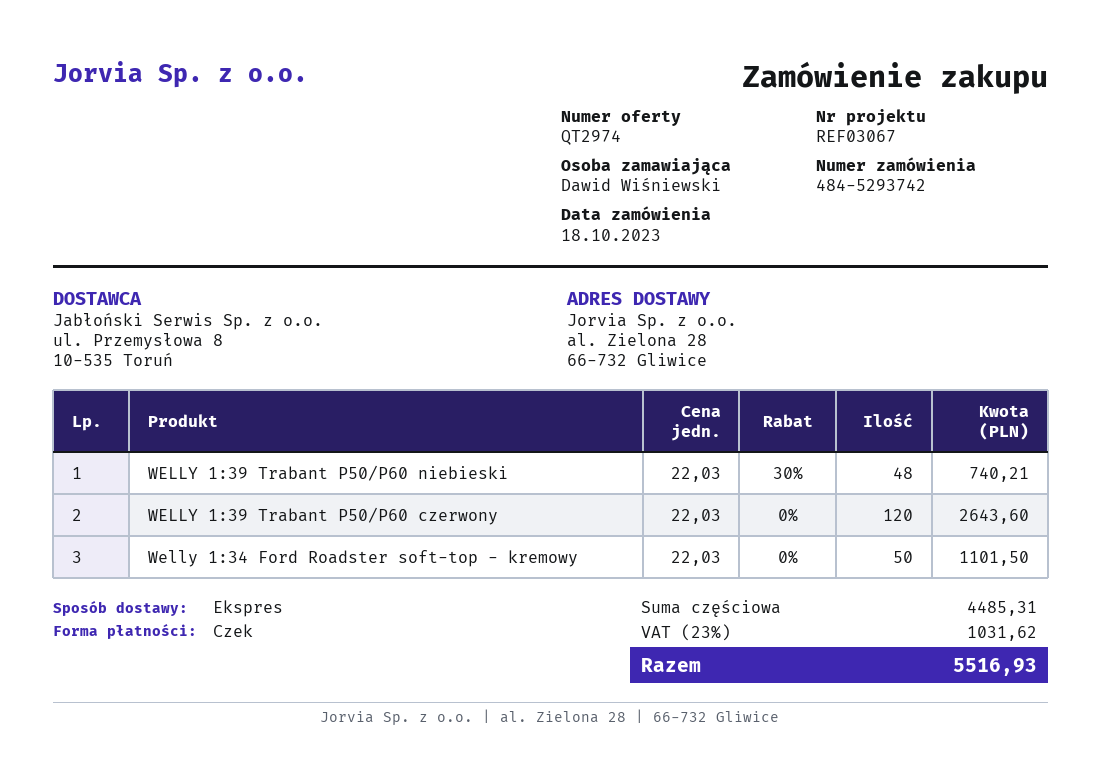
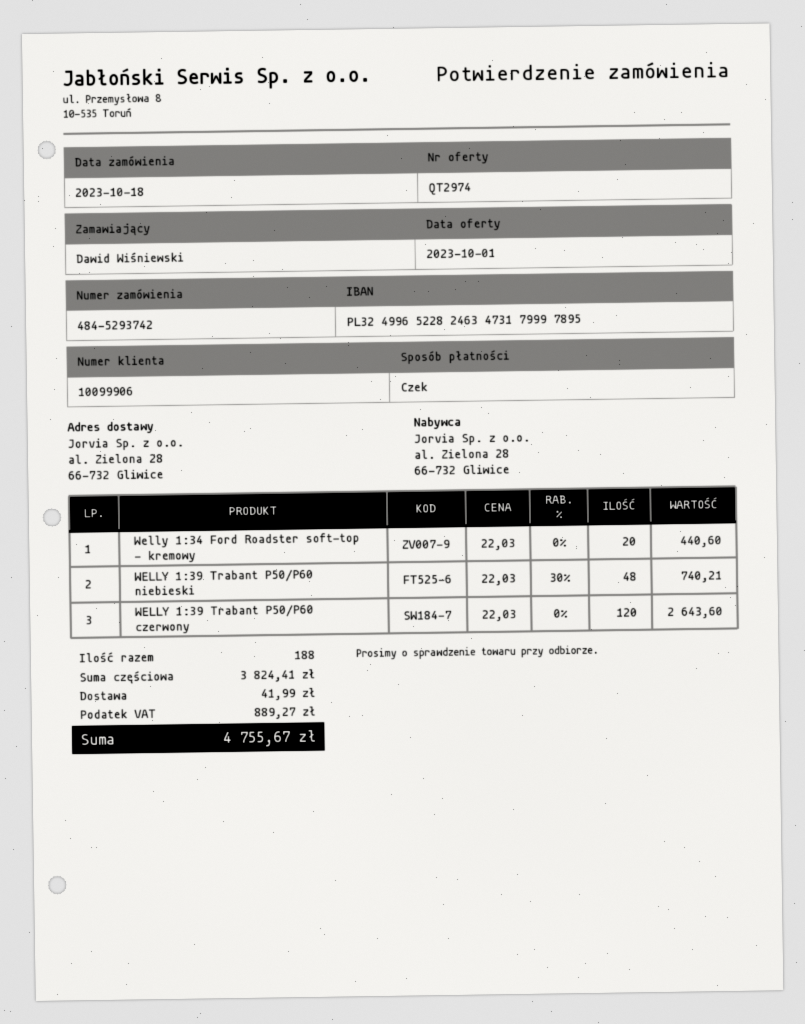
Welly 1:34 Ford Roadster soft-top - kremowy: 50 x 22.03 = 1101.50 -> 20 x 22.03 = 440.60
subtotal: 4485.31 -> 3824.41
shipping: none -> 41.99
tax: 1031.62 -> 889.27
total: 5516.93 -> 4755.67

